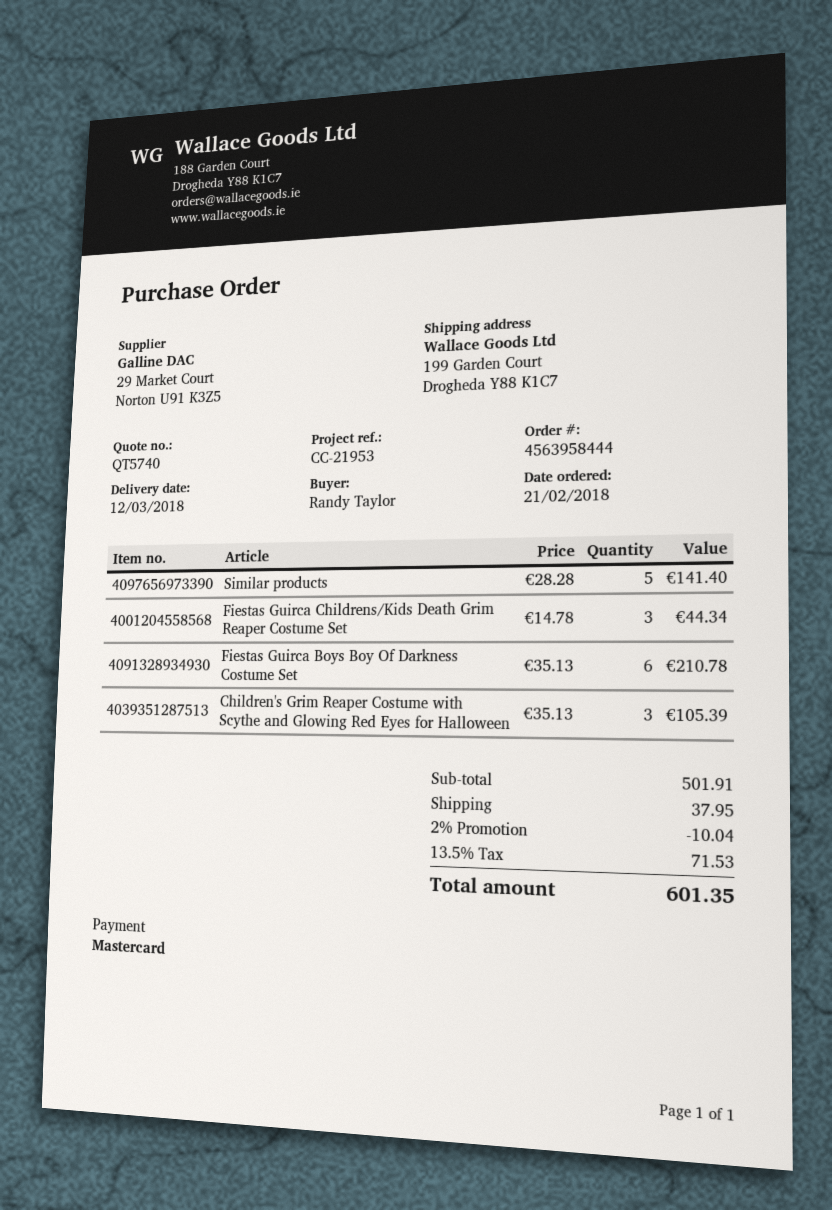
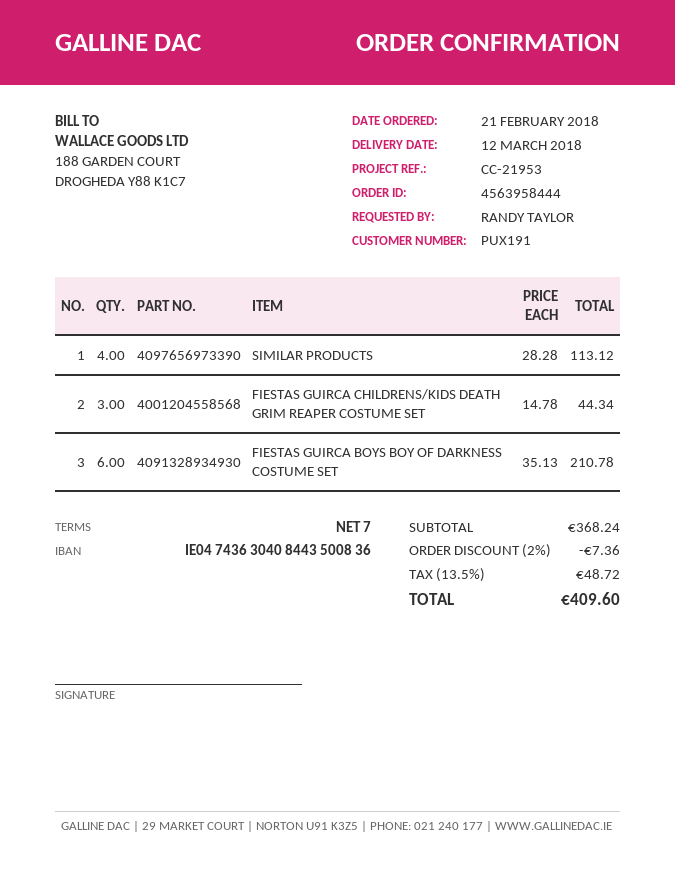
Similar products: 5 x 28.28 = 141.40 -> 4 x 28.28 = 113.12
Children's Grim Reaper Costume with Scythe and Glowing Red Eyes for Halloween: 3 x 35.13 = 105.39 -> none
subtotal: 501.91 -> 368.24
discount: 2% = 10.04 -> 2% = 7.36
shipping: 37.95 -> none
tax: 13.5% = 71.53 -> 13.5% = 48.72
total: 601.35 -> 409.60

